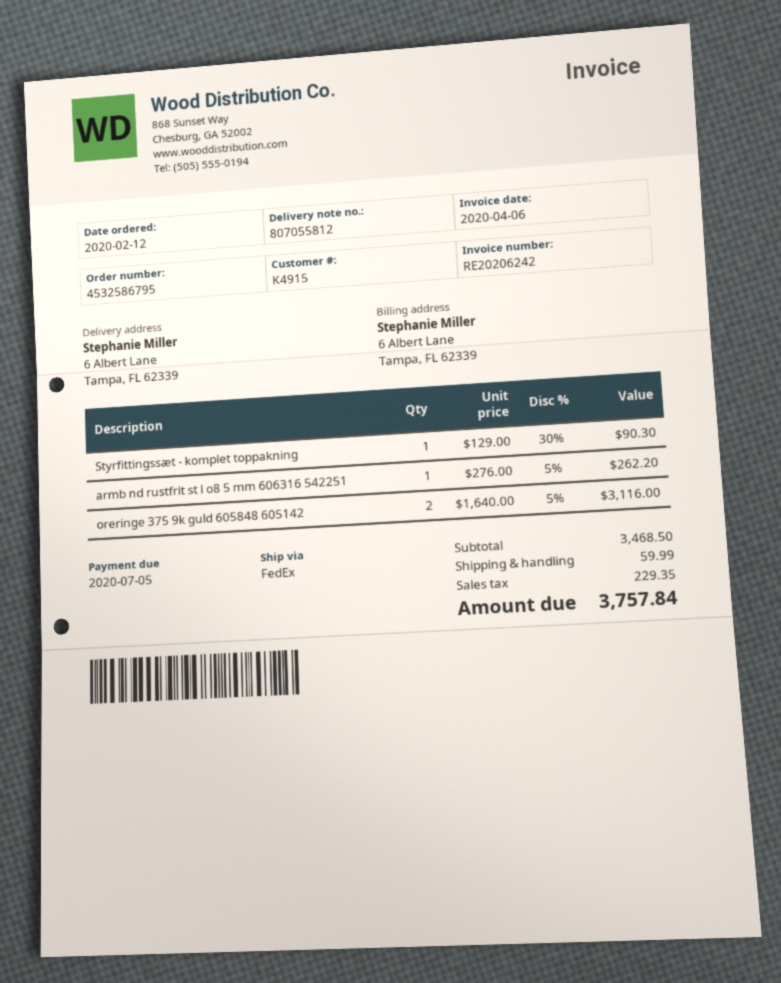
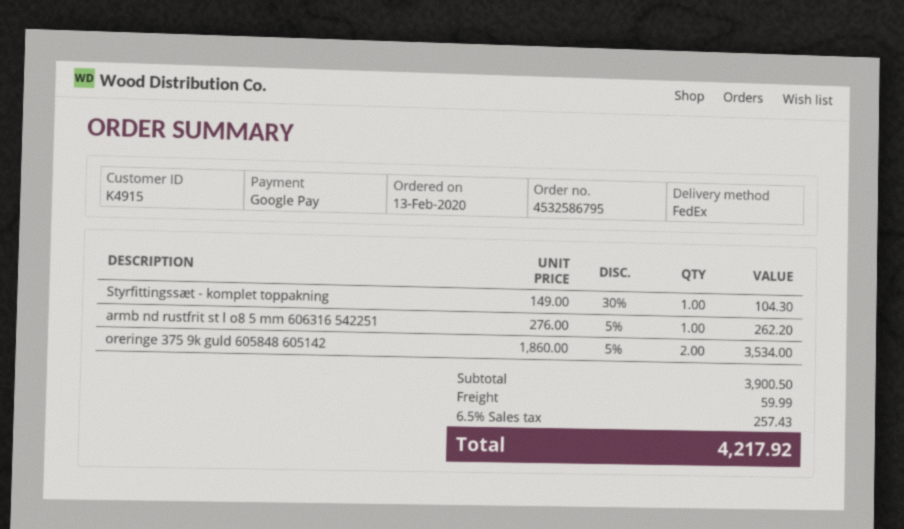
order date: 2020-02-12 -> 2020-02-13
Styrfittingssæt - komplet toppakning: 1 x 129.00 - 30% = 90.30 -> 1 x 149.00 - 30% = 104.30
oreringe 375 9k guld 605848 605142: 2 x 1640.00 - 5% = 3116.00 -> 2 x 1860.00 - 5% = 3534.00
subtotal: 3468.50 -> 3900.50
tax: 229.35 -> 257.43
total: 3757.84 -> 4217.92

